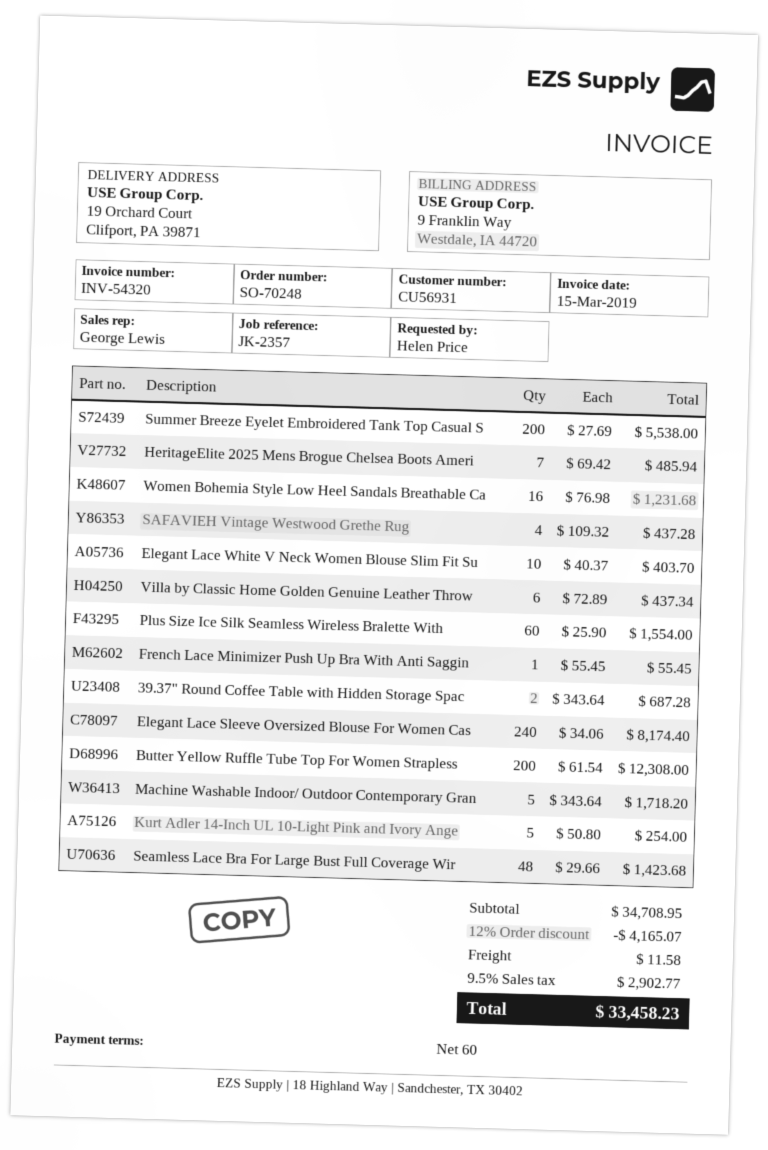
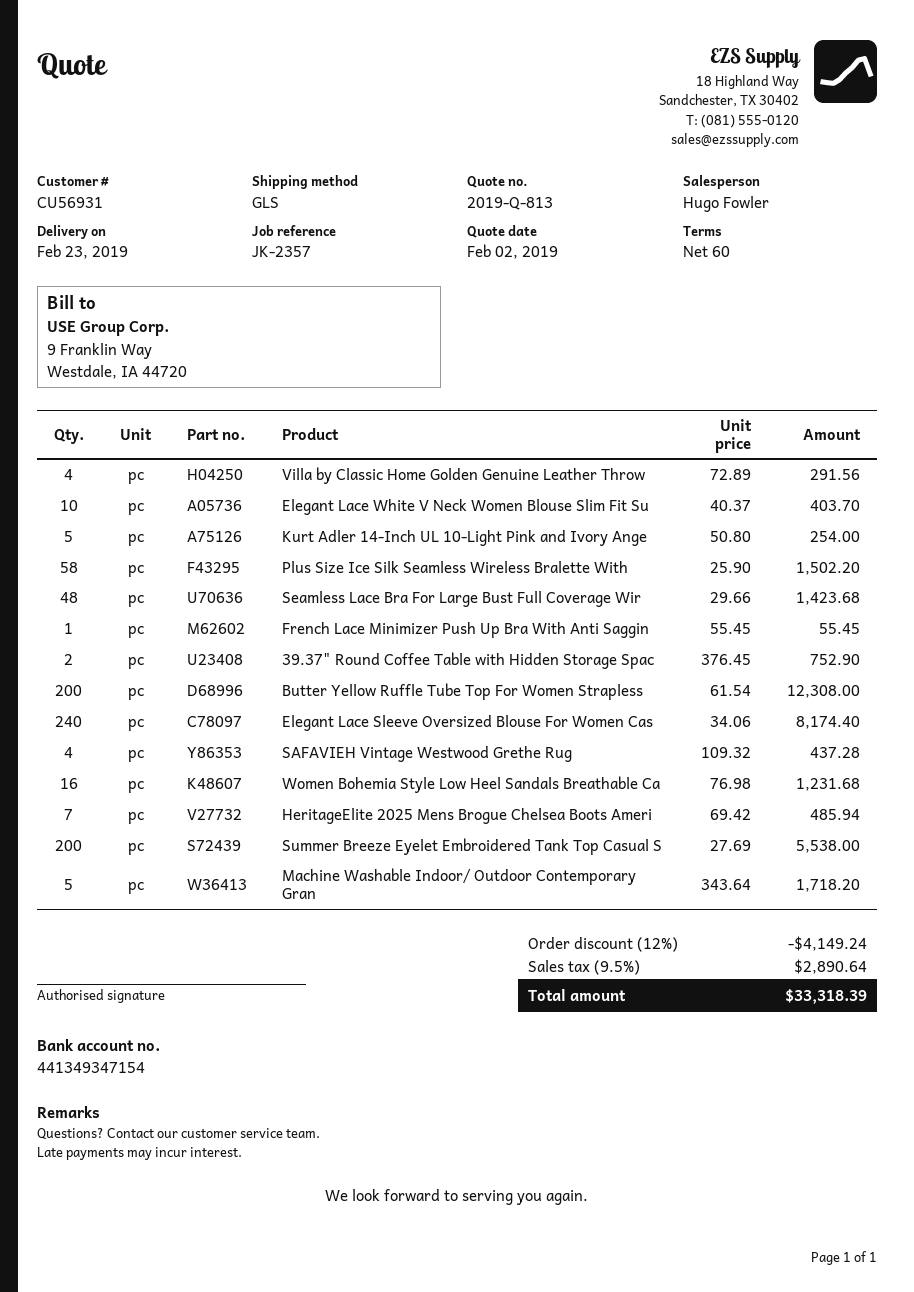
sales rep: George Lewis -> Hugo Fowler
Villa by Classic Home Golden Genuine Leather Throw: 6 x 72.89 = 437.34 -> 4 x 72.89 = 291.56
Plus Size Ice Silk Seamless Wireless Bralette With: 60 x 25.90 = 1554.00 -> 58 x 25.90 = 1502.20
39.37" Round Coffee Table with Hidden Storage Spac: 2 x 343.64 = 687.28 -> 2 x 376.45 = 752.90
discount: 12% = 4165.07 -> 12% = 4149.24
shipping: 11.58 -> none
tax: 9.5% = 2902.77 -> 9.5% = 2890.64
total: 33458.23 -> 33318.39

